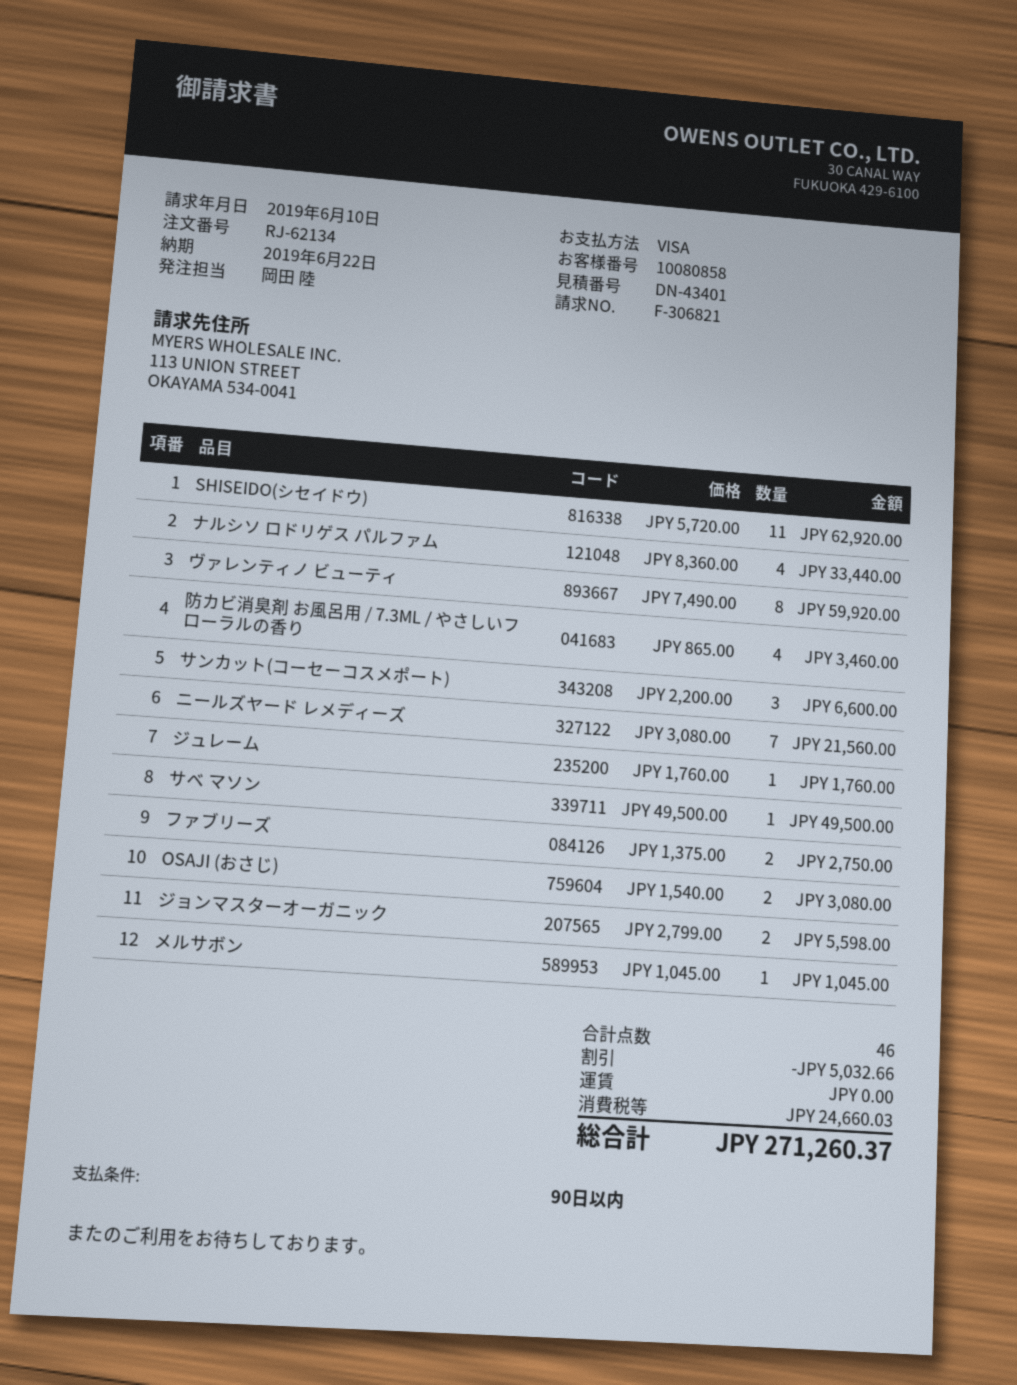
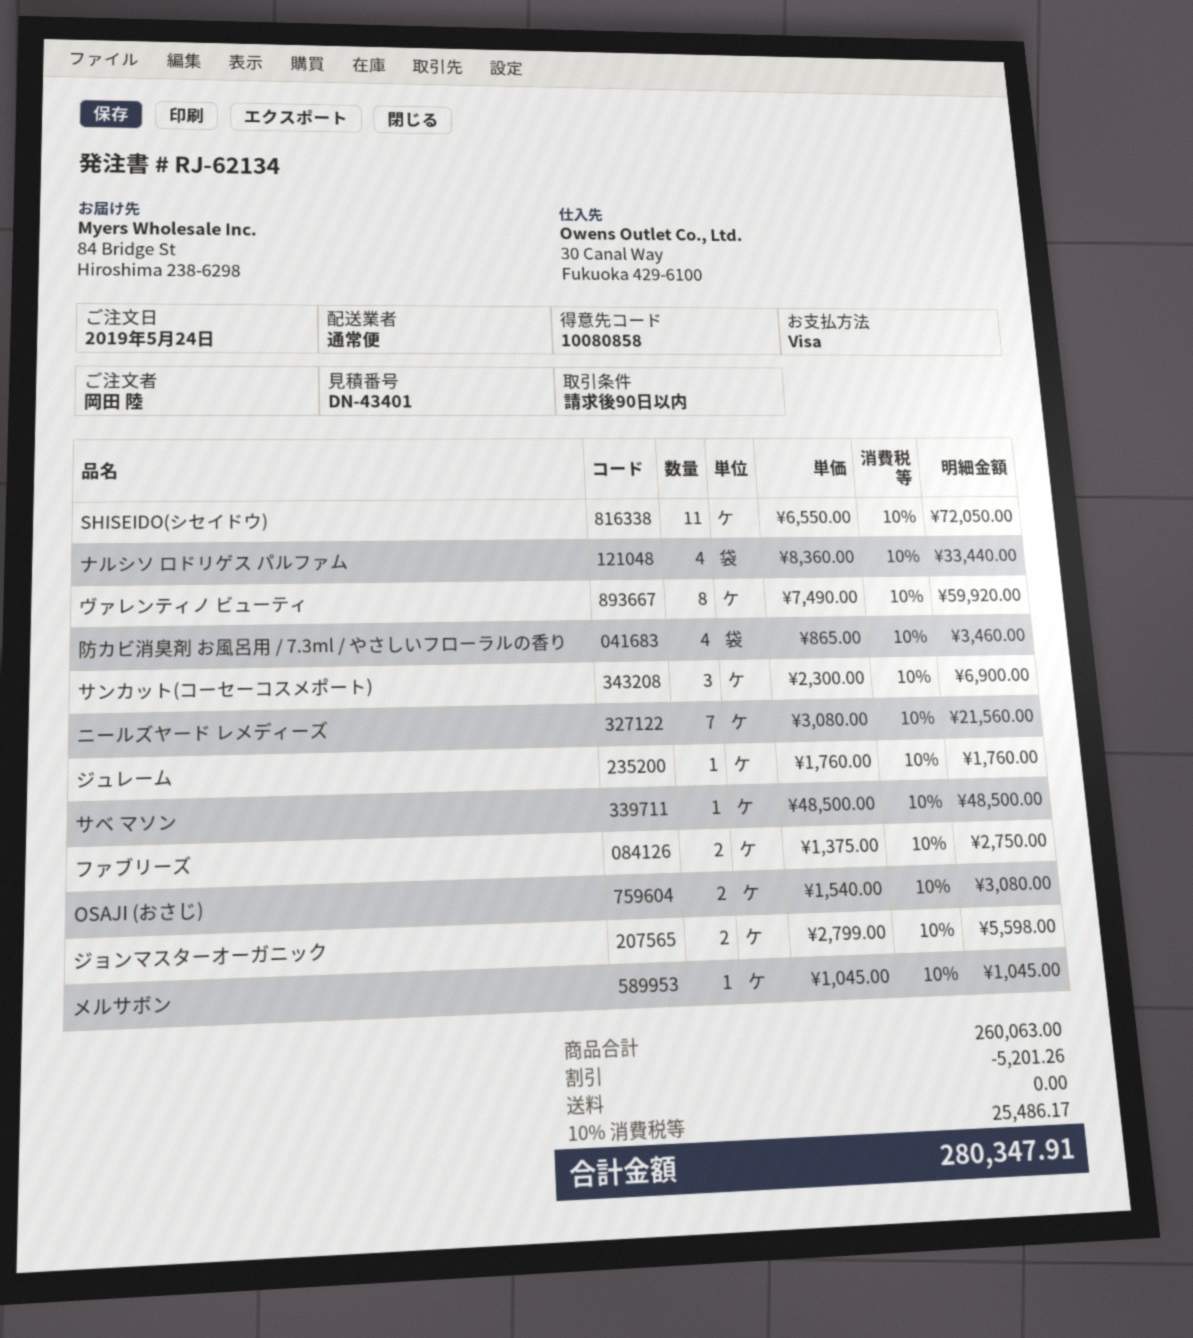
SHISEIDO(シセイドウ): 11 x 5720.00 = 62920.00 -> 11 x 6550.00 = 72050.00
サンカット(コーセーコスメポート): 3 x 2200.00 = 6600.00 -> 3 x 2300.00 = 6900.00
サベ マソン: 1 x 49500.00 = 49500.00 -> 1 x 48500.00 = 48500.00
discount: 5032.66 -> 5201.26
tax: 24660.03 -> 25486.17
total: 271260.37 -> 280347.91

